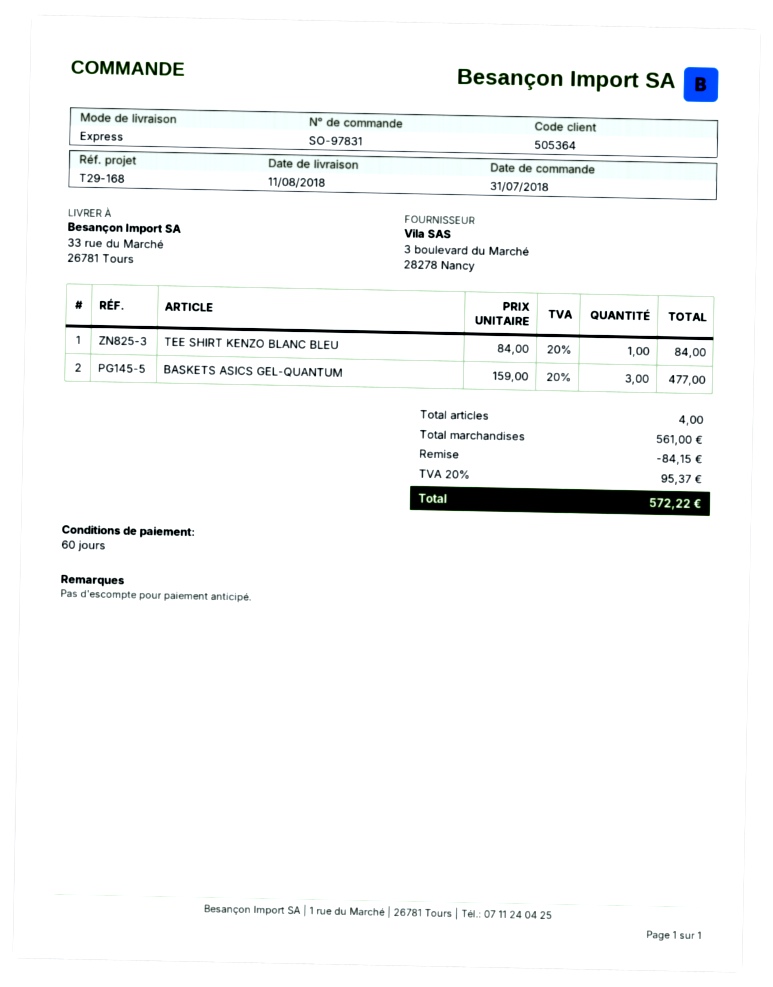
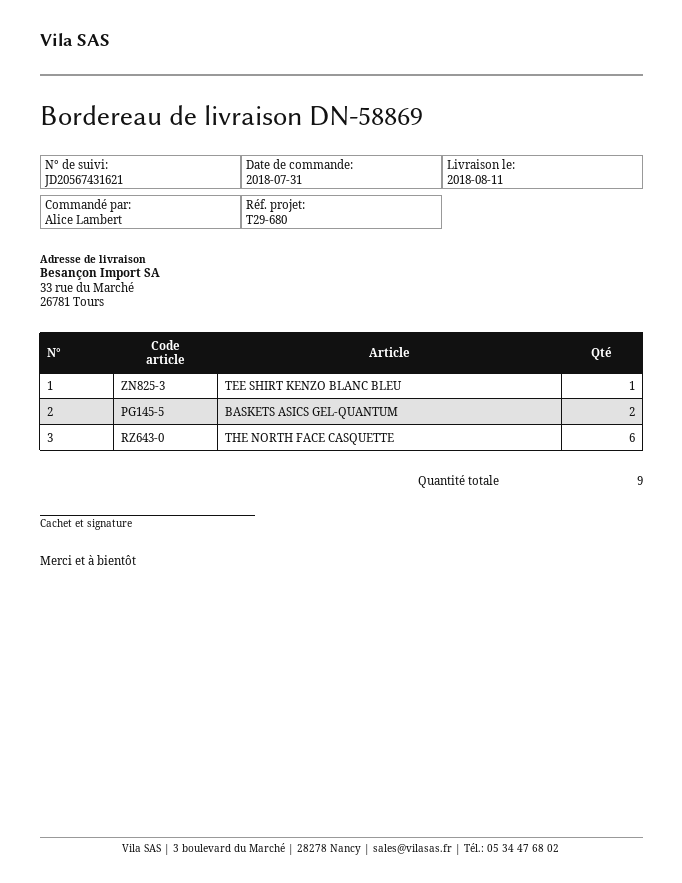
reference: T29-168 -> T29-680
BASKETS ASICS GEL-QUANTUM: 3 -> 2
THE NORTH FACE CASQUETTE: none -> 6
total quantity: 4 -> 9

